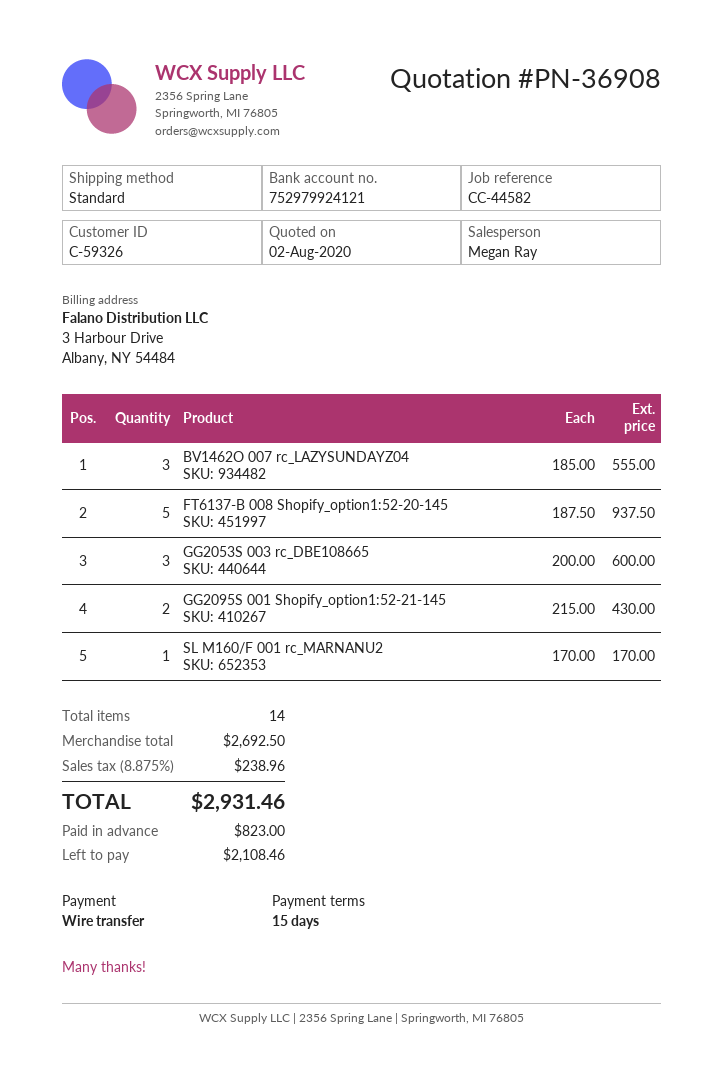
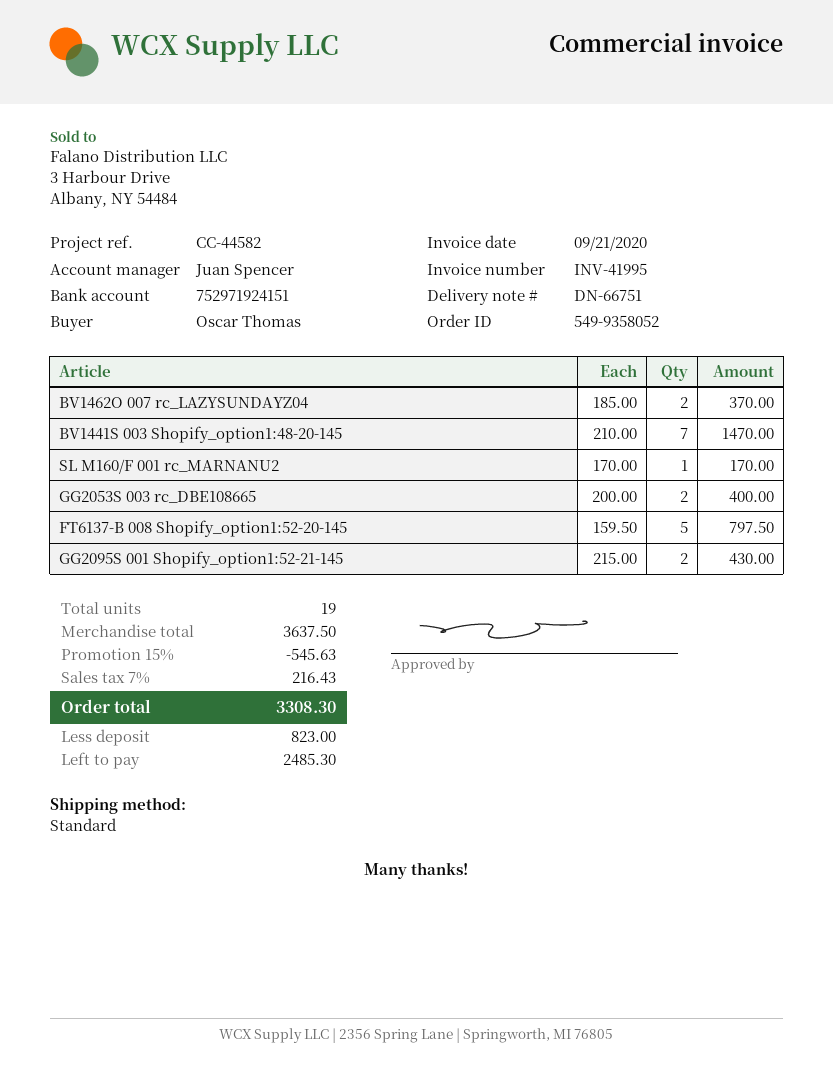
sales rep: Megan Ray -> Juan Spencer
bank account: 752979924121 -> 752971924151
BV1462O 007 rc_LAZYSUNDAYZ04: 3 x 185.00 = 555.00 -> 2 x 185.00 = 370.00
FT6137-B 008 Shopify_option1:52-20-145: 5 x 187.50 = 937.50 -> 5 x 159.50 = 797.50
GG2053S 003 rc_DBE108665: 3 x 200.00 = 600.00 -> 2 x 200.00 = 400.00
BV1441S 003 Shopify_option1:48-20-145: none -> 7 x 210.00 = 1470.00
total quantity: 14 -> 19
subtotal: 2692.50 -> 3637.50
discount: none -> 15% = 545.63
tax: 8.875% = 238.96 -> 7% = 216.43
total: 2931.46 -> 3308.30
balance: 2108.46 -> 2485.30

